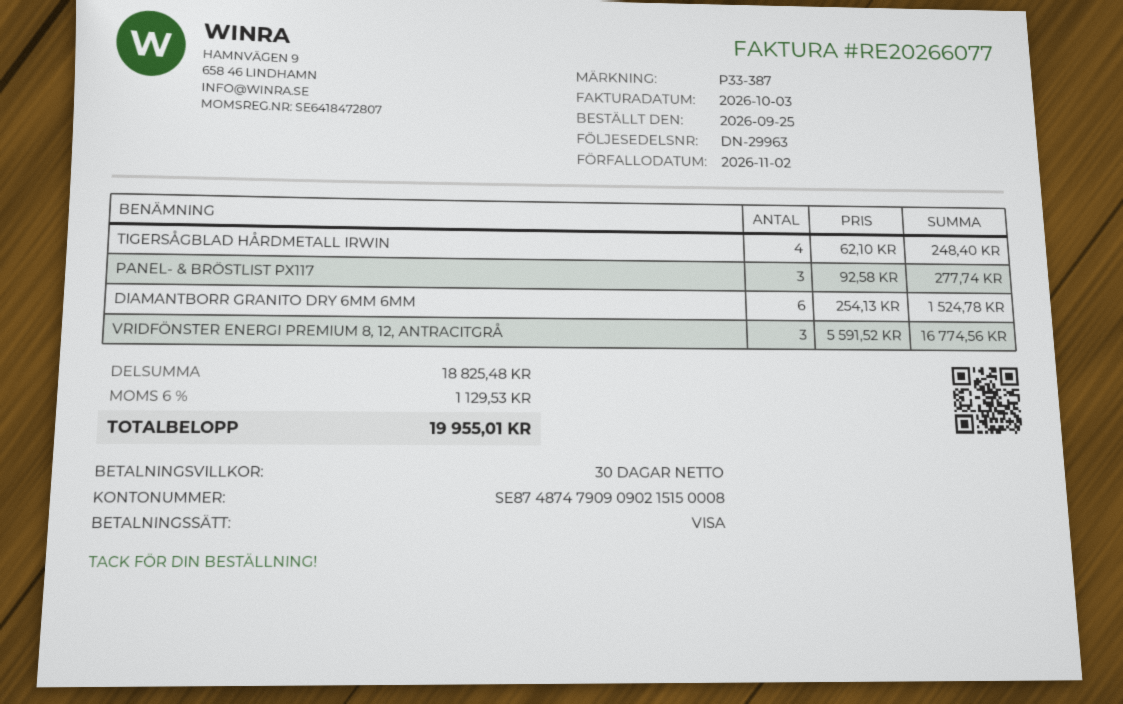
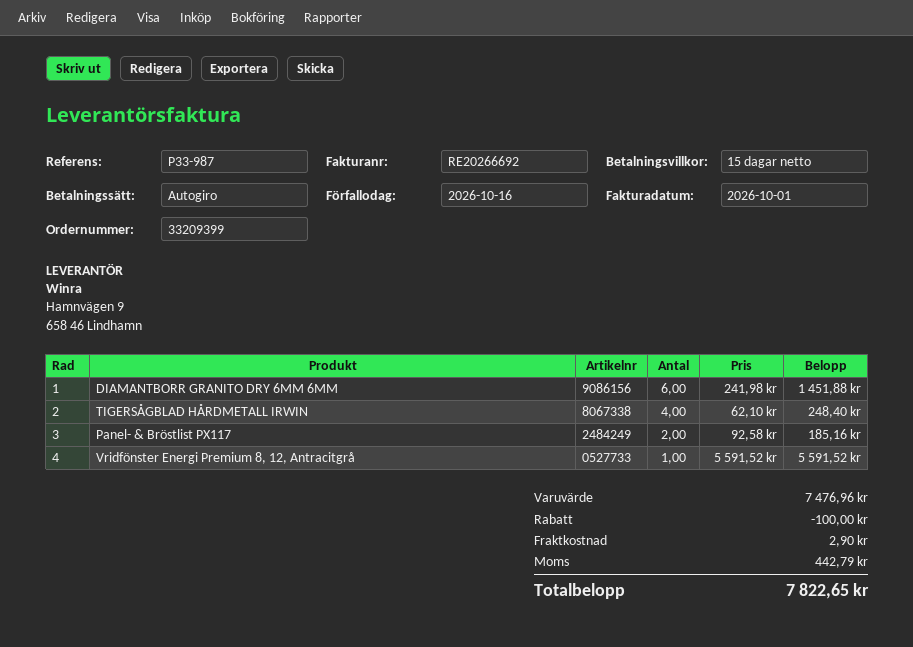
invoice number: RE20266077 -> RE20266692
invoice date: 2026-10-03 -> 2026-10-01
payment terms: 30 days -> 15 days
due date: 2026-11-02 -> 2026-10-16
reference: P33-387 -> P33-987
payment method: Visa -> direct debit
PANEL- & BRÖSTLIST PX117: 3 x 92.58 = 277.74 -> 2 x 92.58 = 185.16
DIAMANTBORR GRANITO DRY 6MM 6MM: 6 x 254.13 = 1524.78 -> 6 x 241.98 = 1451.88
VRIDFÖNSTER ENERGI PREMIUM 8, 12, ANTRACITGRÅ: 3 x 5591.52 = 16774.56 -> 1 x 5591.52 = 5591.52
subtotal: 18825.48 -> 7476.96
discount: none -> 100.00
shipping: none -> 2.90
tax: 1129.53 -> 442.79
total: 19955.01 -> 7822.65

